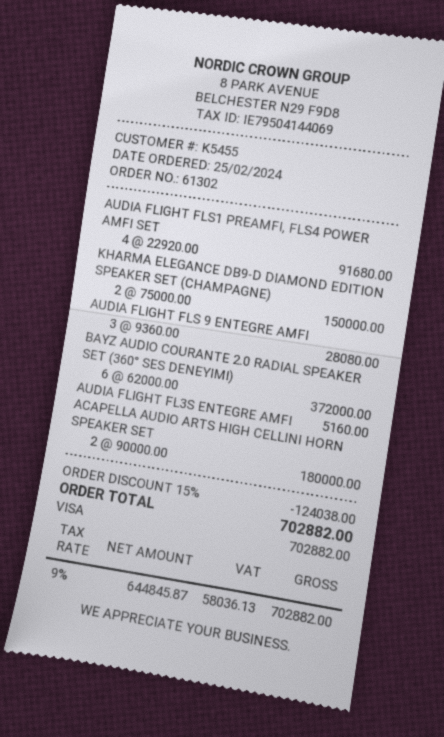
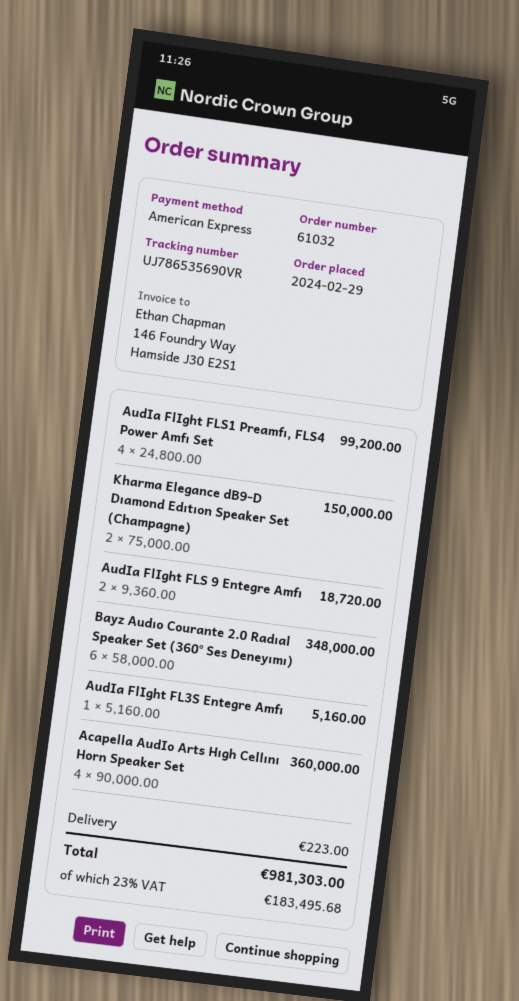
order number: 61302 -> 61032
order date: 2024-02-25 -> 2024-02-29
payment method: Visa -> American Express
AUDIA FLIGHT FLS1 PREAMFI, FLS4 POWER AMFI SET: 4 x 22920.00 = 91680.00 -> 4 x 24800.00 = 99200.00
AUDIA FLIGHT FLS 9 ENTEGRE AMFI: 3 x 9360.00 = 28080.00 -> 2 x 9360.00 = 18720.00
BAYZ AUDIO COURANTE 2.0 RADIAL SPEAKER SET (360° SES DENEYIMI): 6 x 62000.00 = 372000.00 -> 6 x 58000.00 = 348000.00
ACAPELLA AUDIO ARTS HIGH CELLINI HORN SPEAKER SET: 2 x 90000.00 = 180000.00 -> 4 x 90000.00 = 360000.00
discount: 15% = 124038.00 -> none
shipping: none -> 223.00
tax: 9% = 58036.13 -> 23% = 183495.68
total: 702882.00 -> 981303.00

